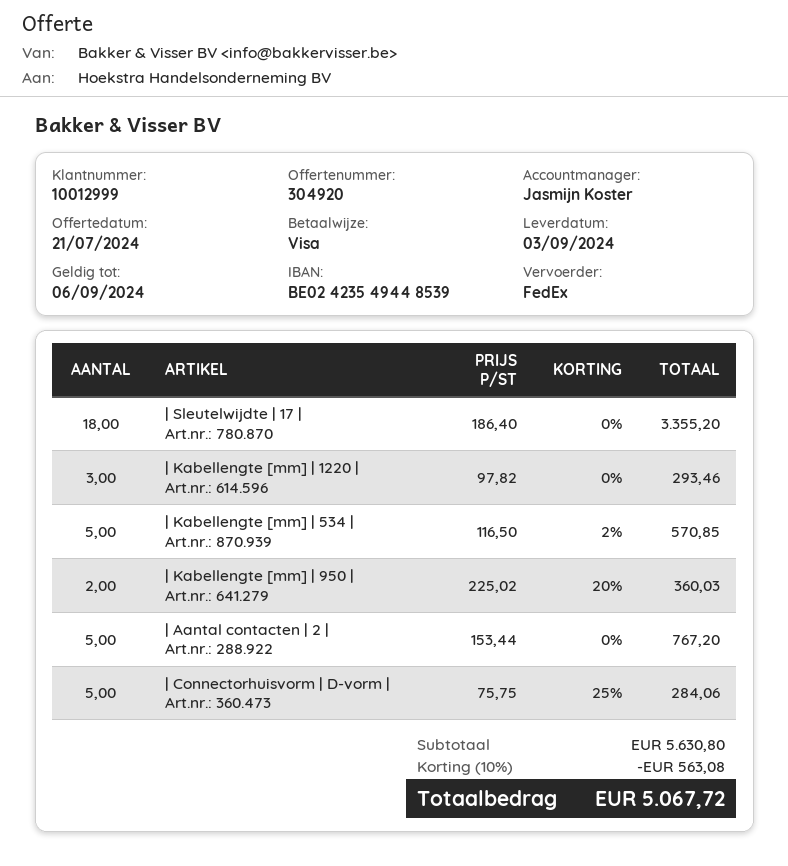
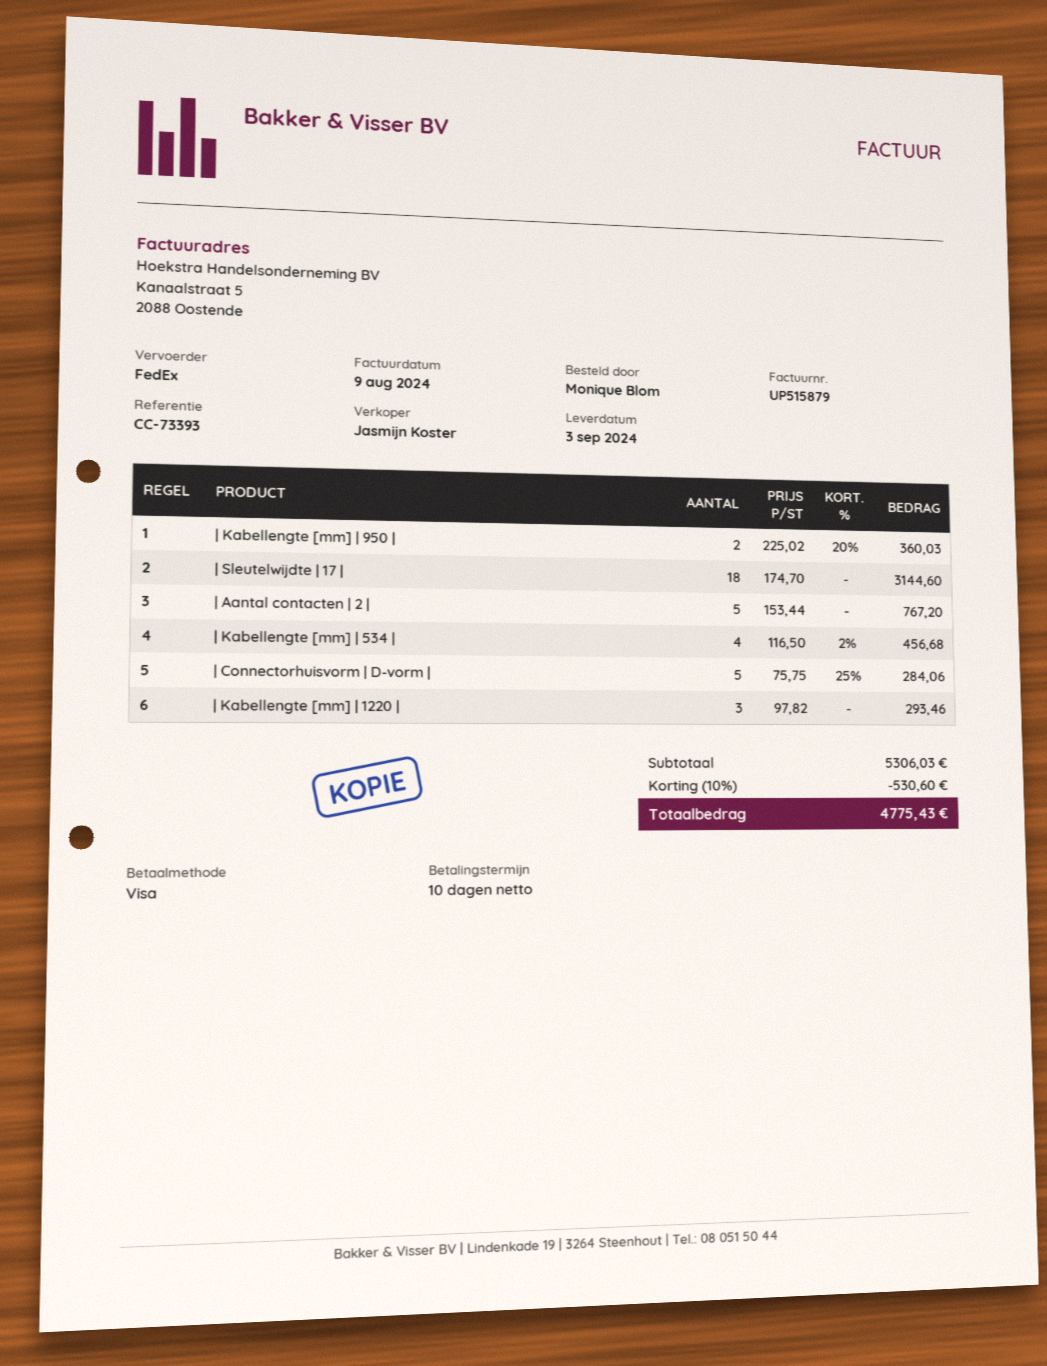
| Sleutelwijdte | 17 |: 18 x 186.40 = 3355.20 -> 18 x 174.70 = 3144.60
| Kabellengte [mm] | 534 |: 5 x 116.50 - 2% = 570.85 -> 4 x 116.50 - 2% = 456.68
subtotal: 5630.80 -> 5306.03
discount: 10% = 563.08 -> 10% = 530.60
total: 5067.72 -> 4775.43

